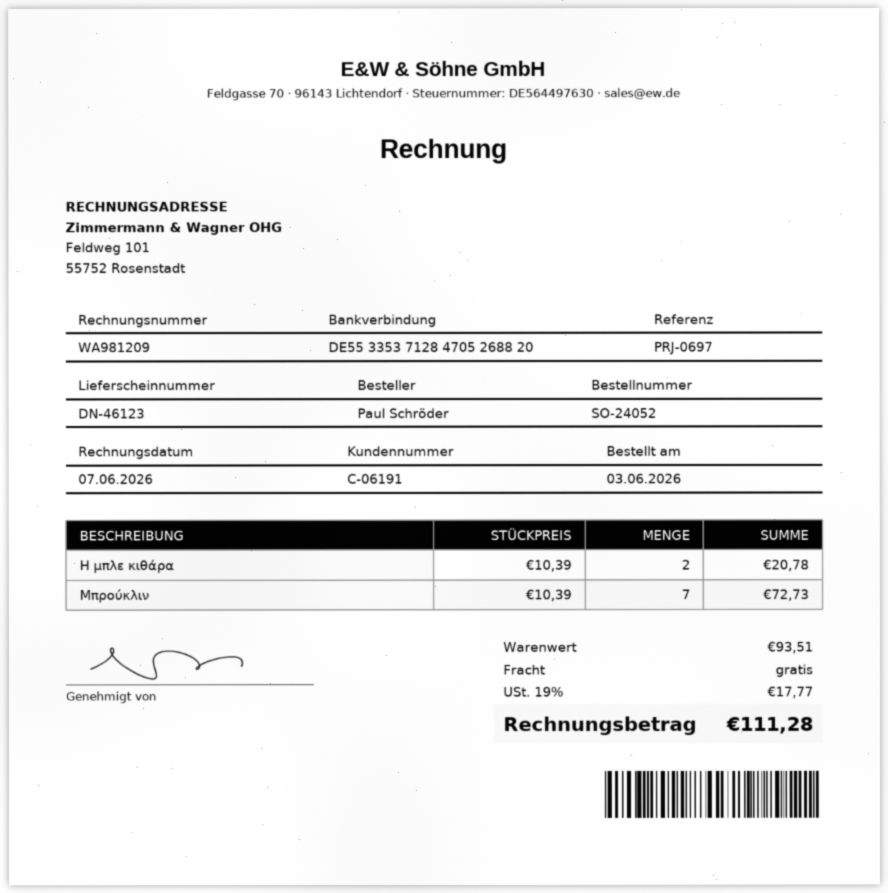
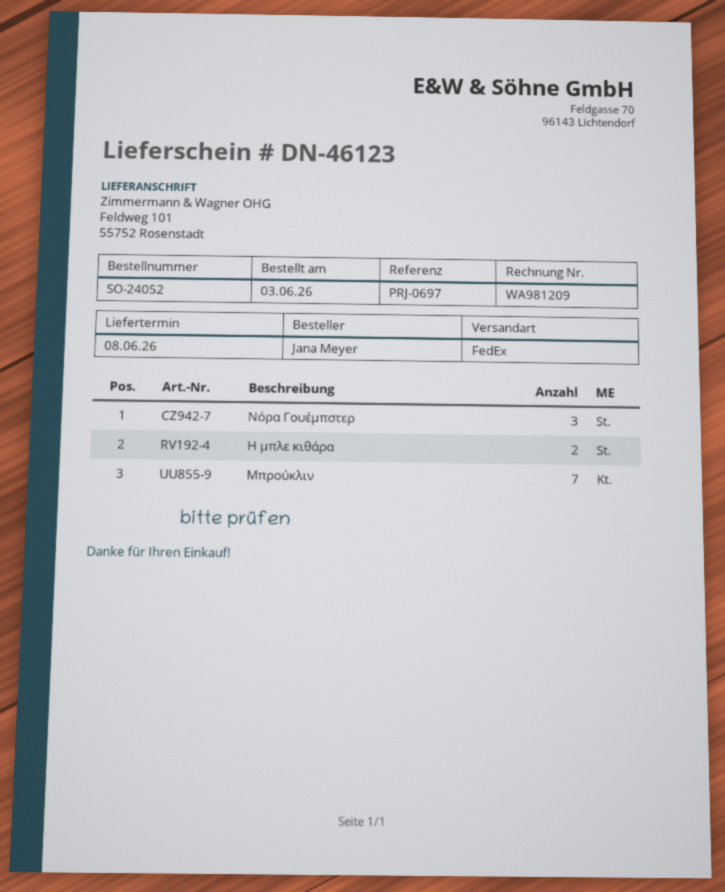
ordered by: Paul Schröder -> Jana Meyer
Νόρα Γουέμπστερ: none -> 3

